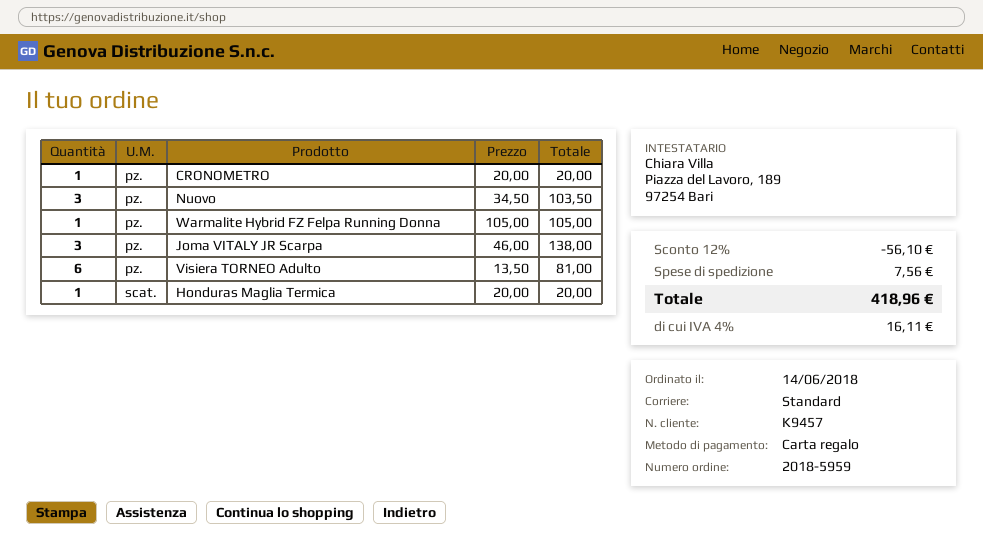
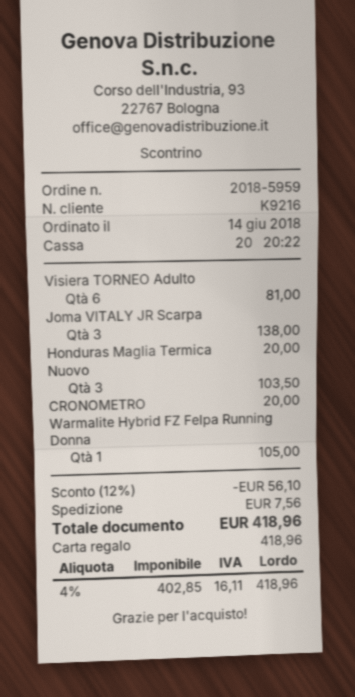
customer number: K9457 -> K9216

